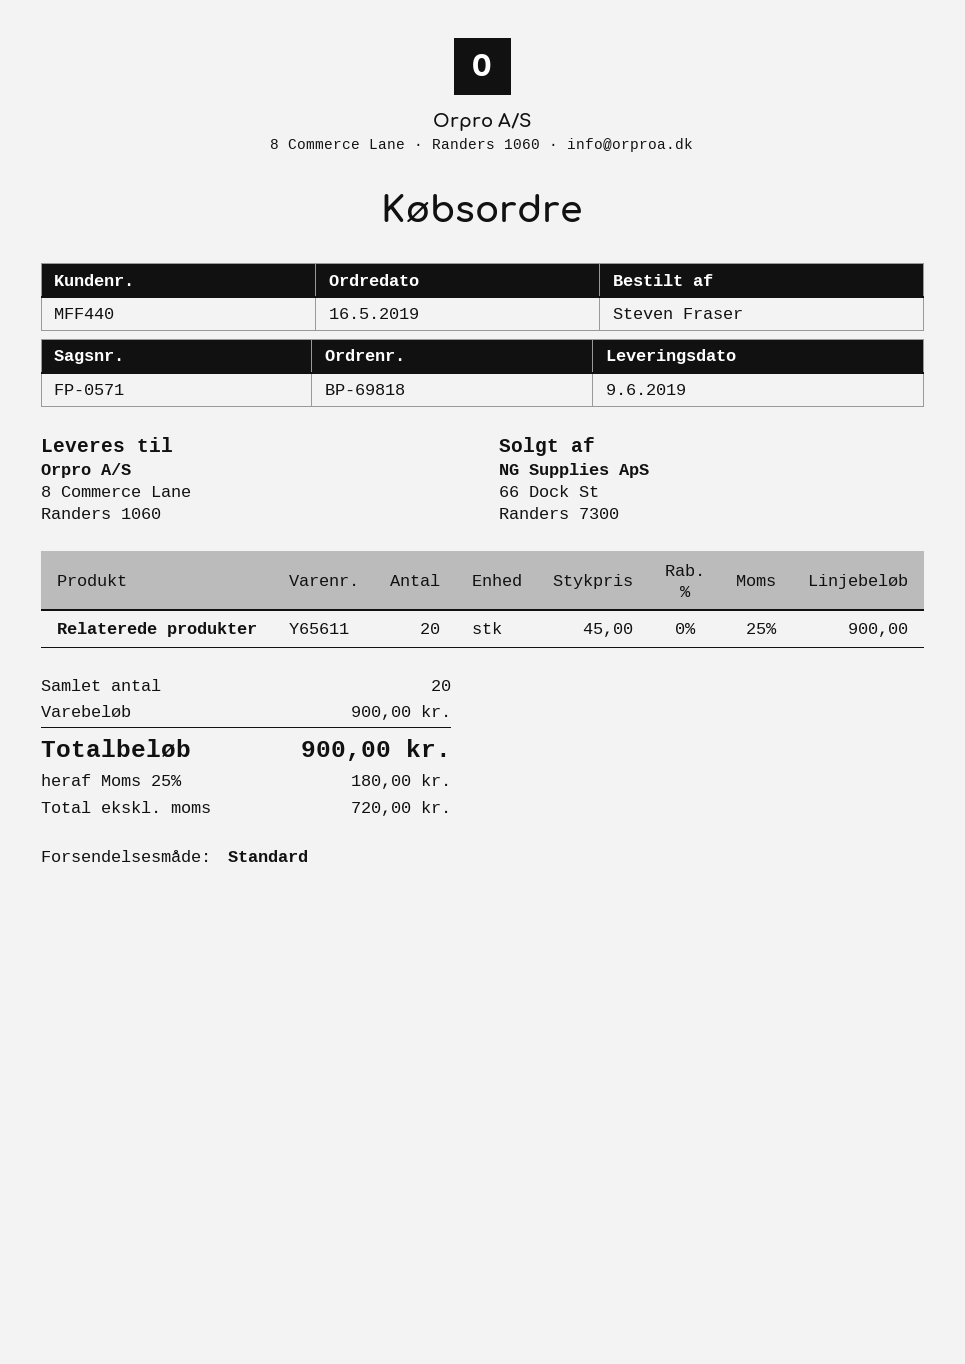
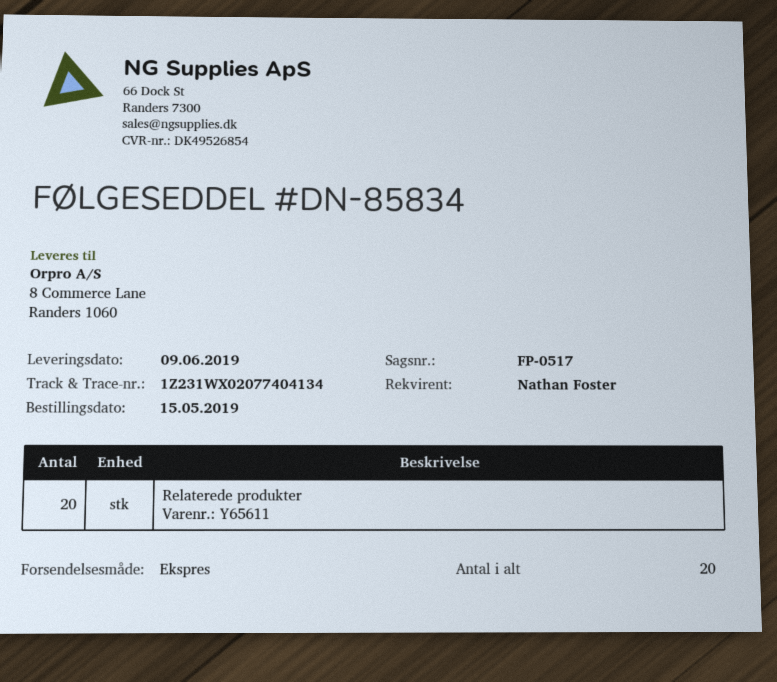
order date: 2019-05-16 -> 2019-05-15
reference: FP-0571 -> FP-0517
ordered by: Steven Fraser -> Nathan Foster
shipping method: standard -> express

